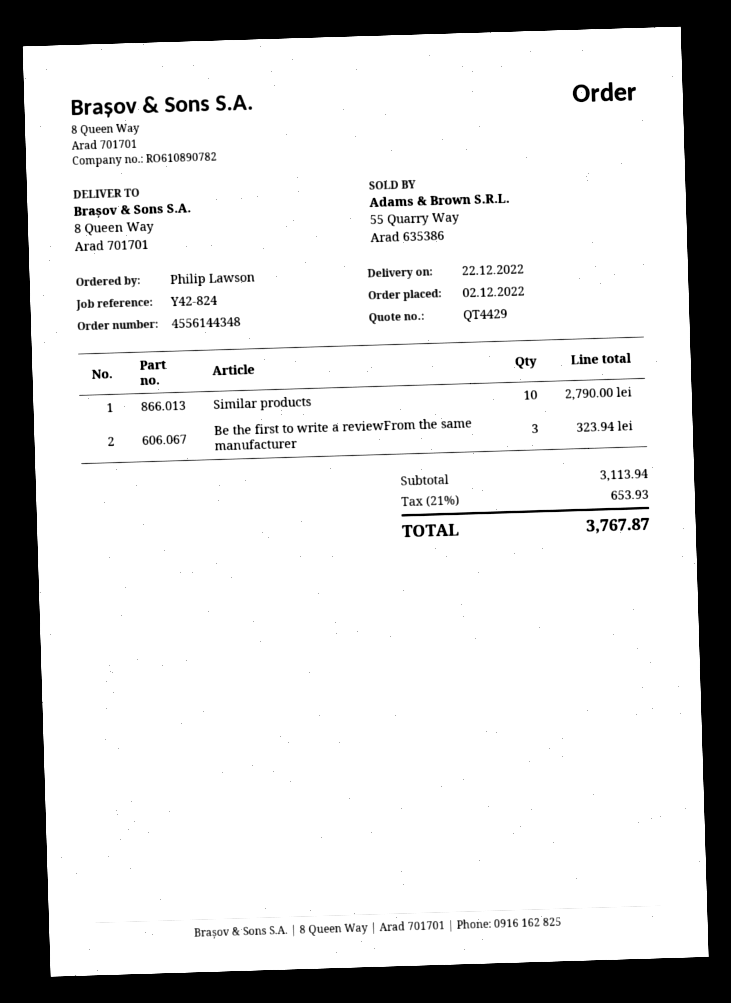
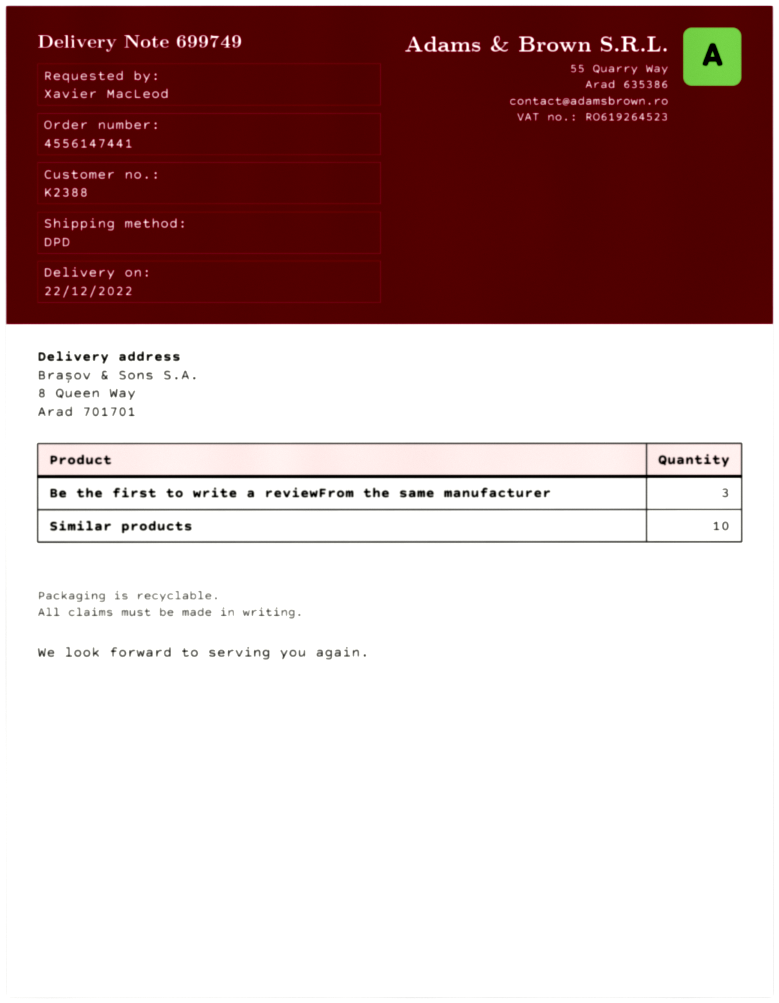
order number: 4556144348 -> 4556147441
ordered by: Philip Lawson -> Xavier MacLeod

